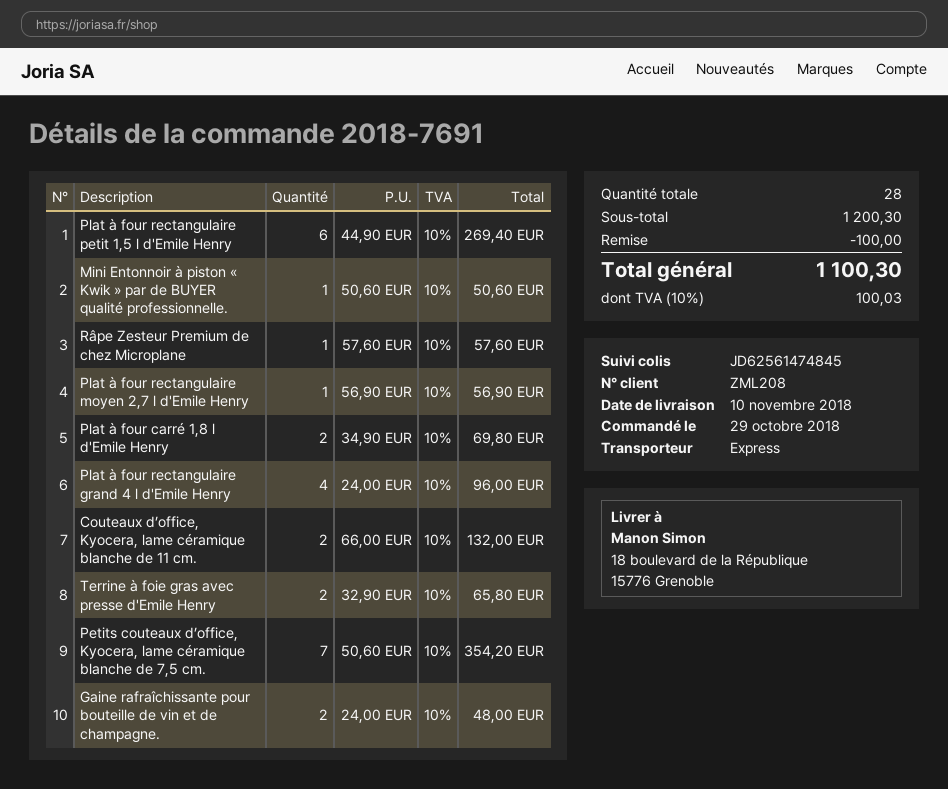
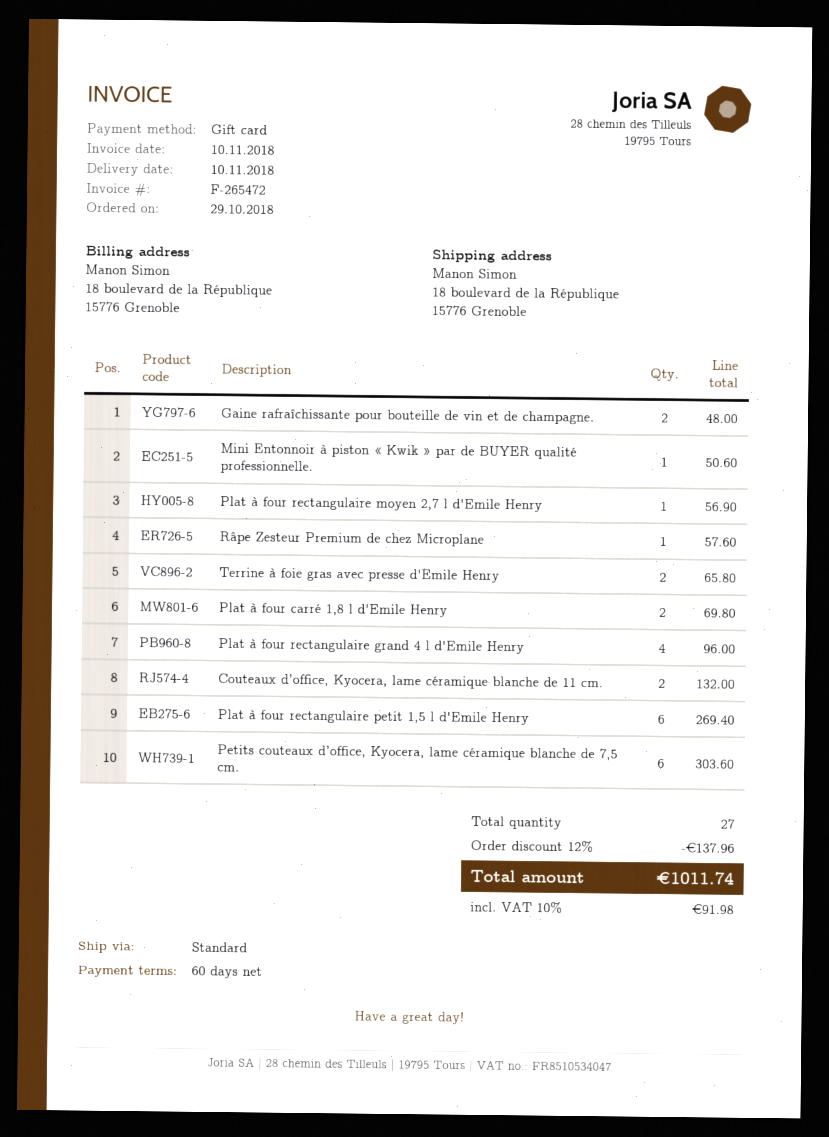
shipping method: express -> standard
Petits couteaux d’office, Kyocera, lame céramique blanche de 7,5 cm.: 7 for 354.20 -> 6 for 303.60
total quantity: 28 -> 27
discount: 100.00 -> 137.96
tax: 10% = 100.03 -> 10% = 91.98
total: 1100.30 -> 1011.74

